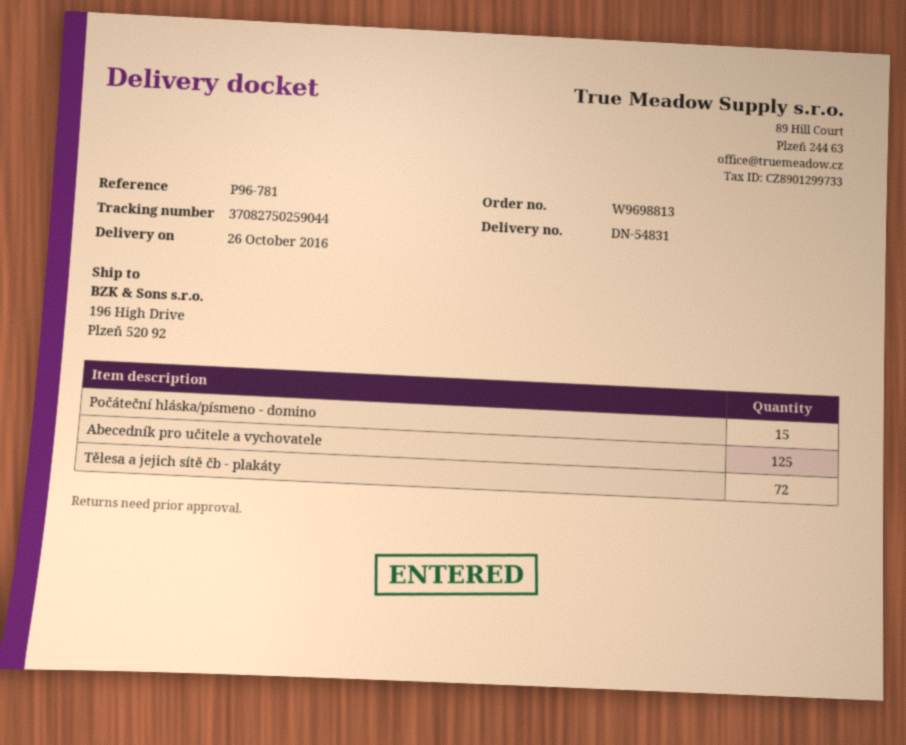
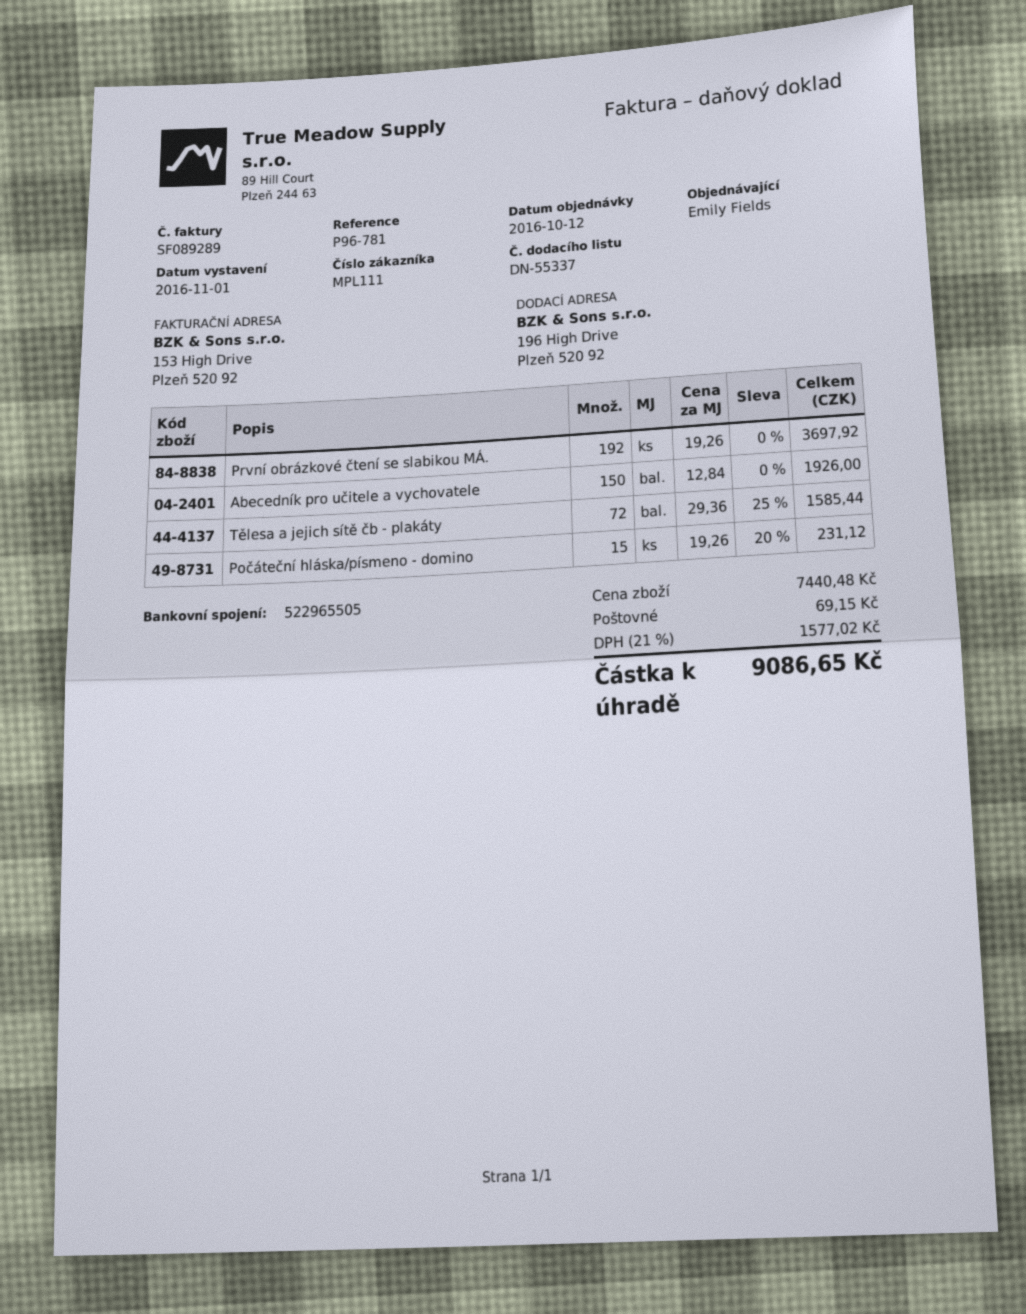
delivery note number: DN-54831 -> DN-55337
Abecedník pro učitele a vychovatele: 125 -> 150
První obrázkové čtení se slabikou MÁ.: none -> 192

